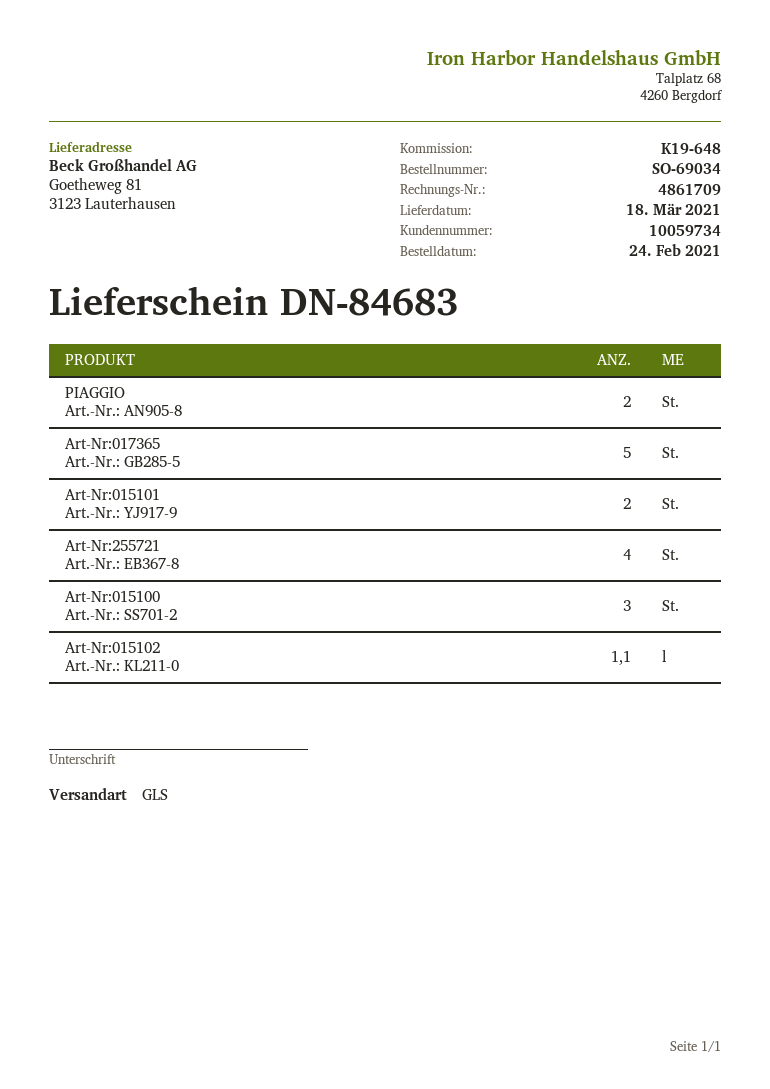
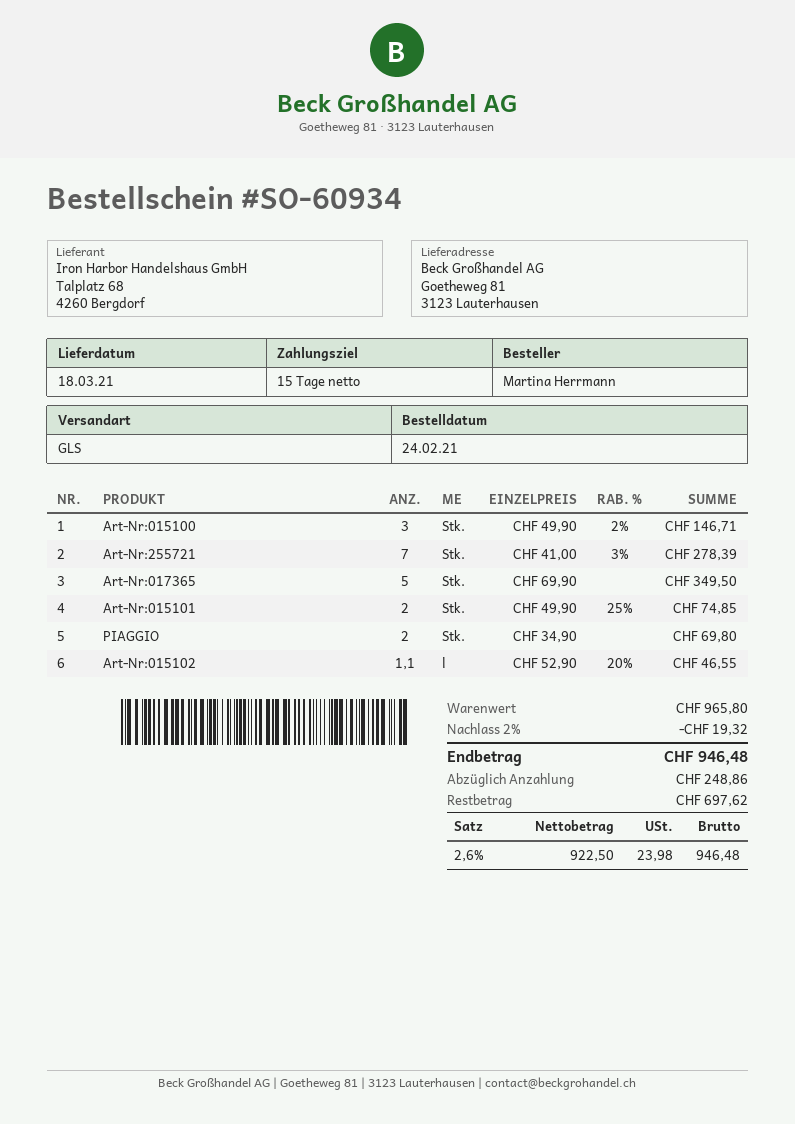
order number: SO-69034 -> SO-60934
Art-Nr:255721: 4 -> 7

